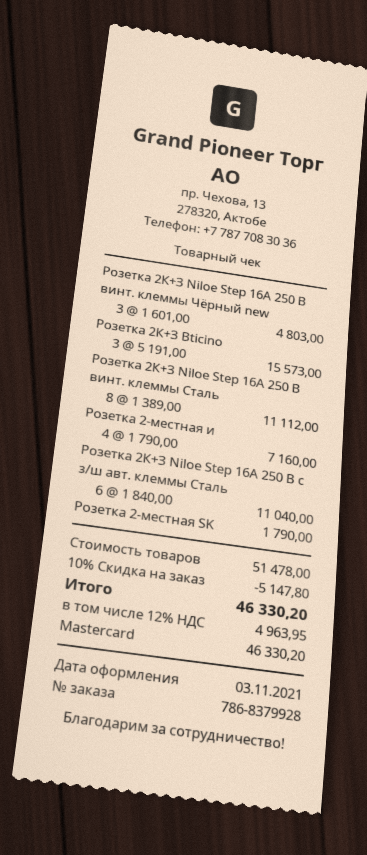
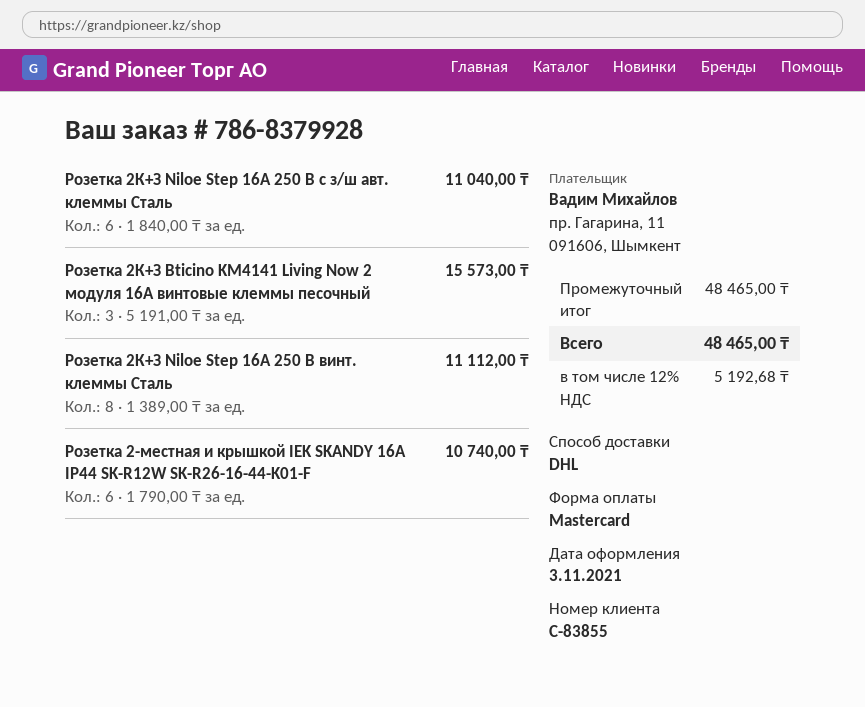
Розетка 2К+З Niloe Step 16А 250 В винт. клеммы Чёрный new: 3 x 1601.00 = 4803.00 -> none
Розетка 2-местная и: 4 x 1790.00 = 7160.00 -> 6 x 1790.00 = 10740.00
Розетка 2-местная SK: 1 x 1790.00 = 1790.00 -> none
subtotal: 51478.00 -> 48465.00
discount: 10% = 5147.80 -> none
tax: 12% = 4963.95 -> 12% = 5192.68
total: 46330.20 -> 48465.00

